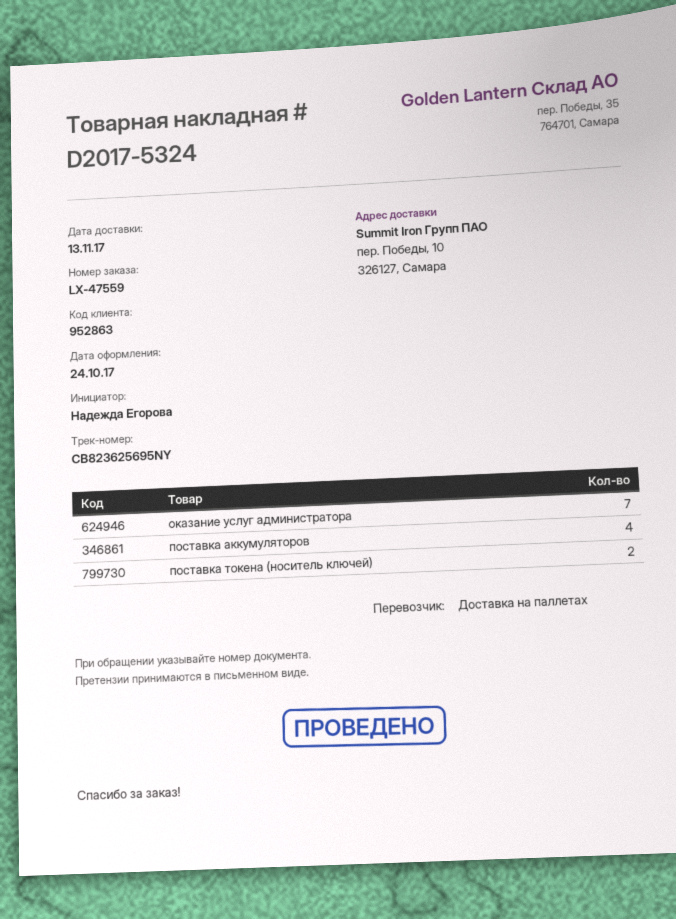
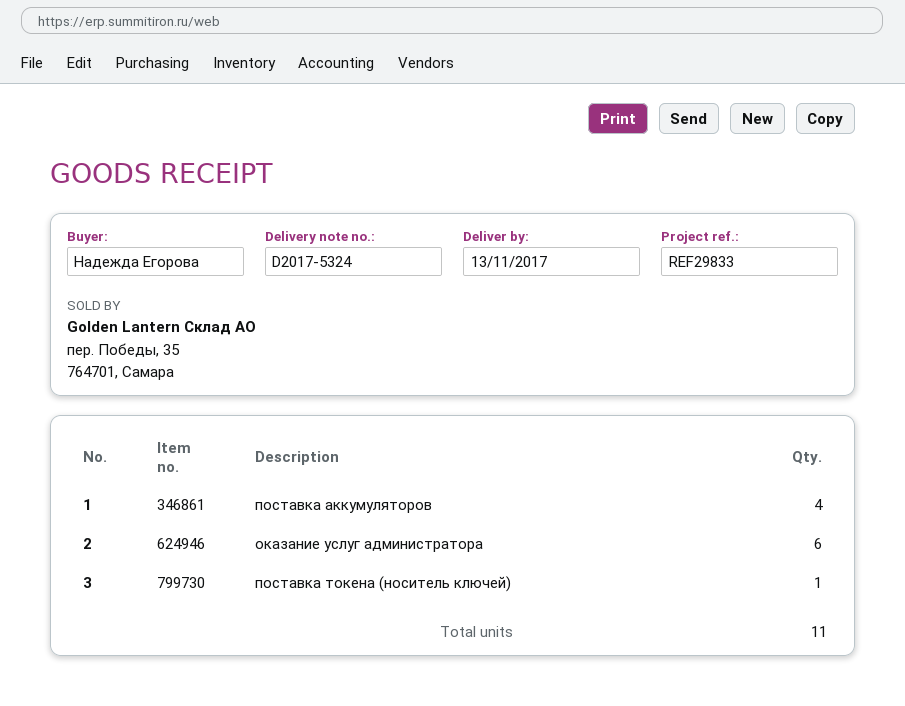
оказание услуг администратора: 7 -> 6
поставка токена (носитель ключей): 2 -> 1

